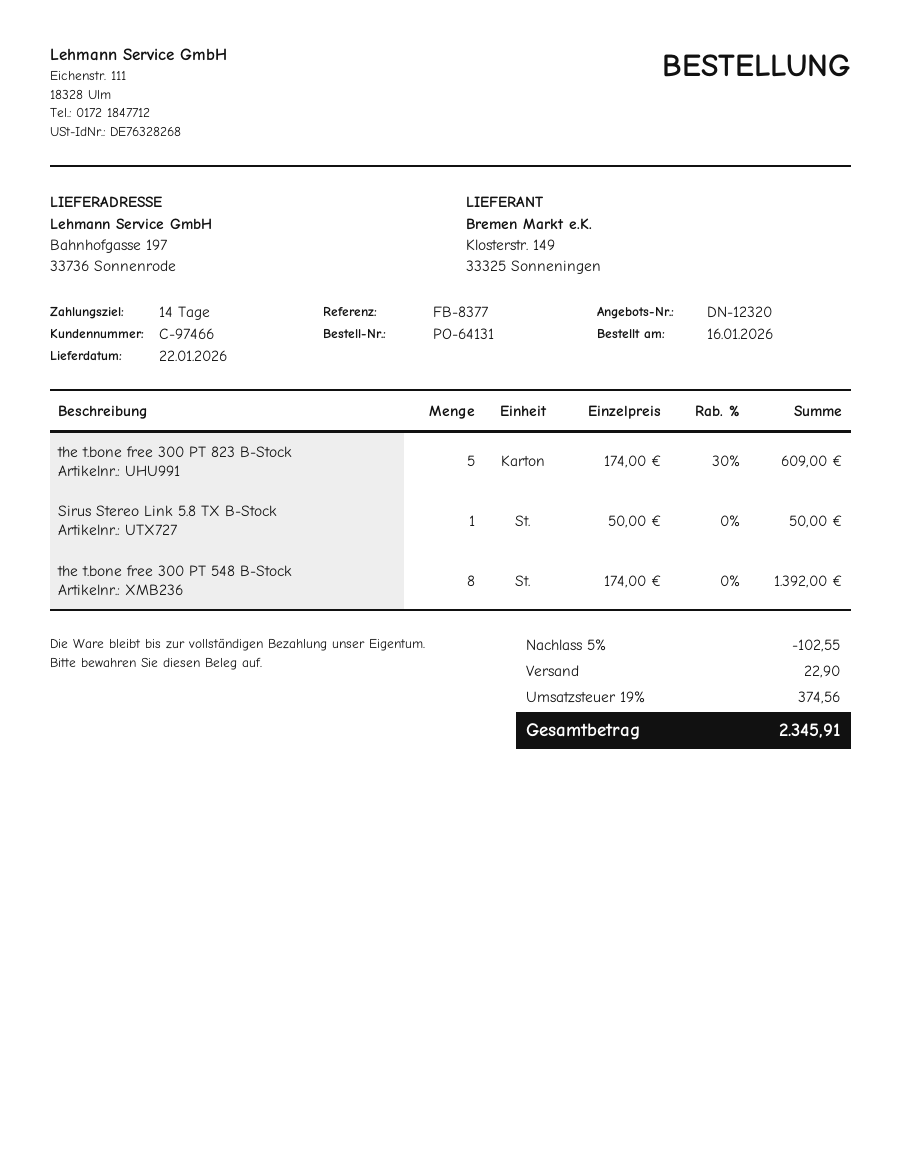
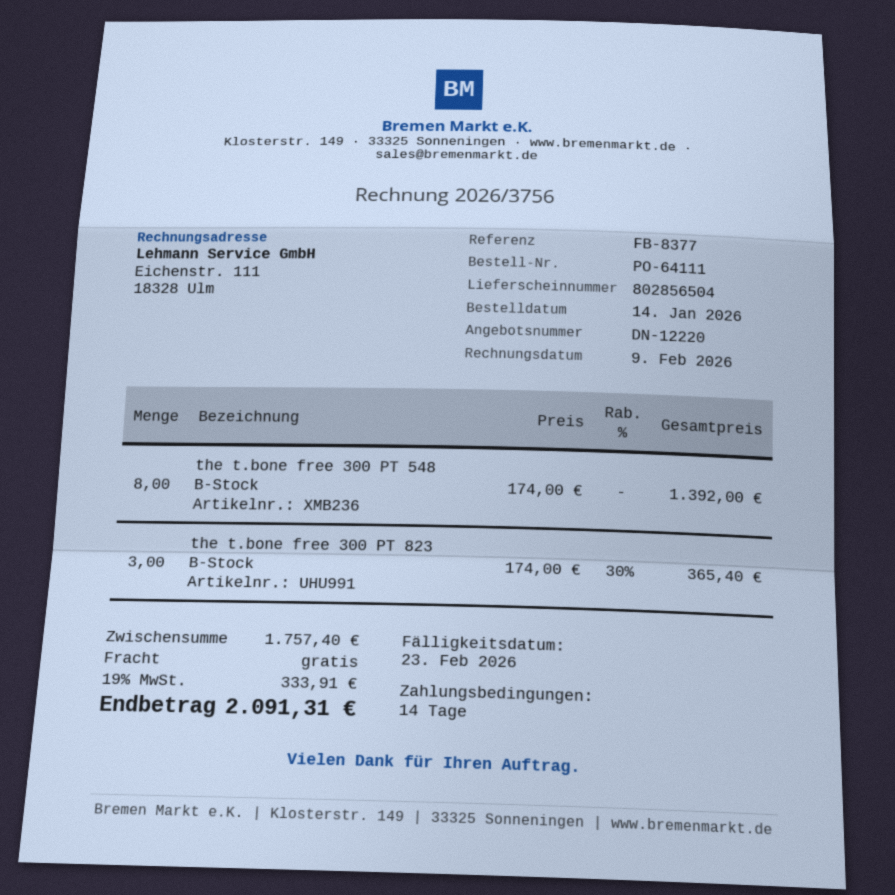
quote number: DN-12320 -> DN-12220
order number: PO-64131 -> PO-64111
order date: 2026-01-16 -> 2026-01-14
the t.bone free 300 PT 823 B-Stock: 5 x 174.00 - 30% = 609.00 -> 3 x 174.00 - 30% = 365.40
Sirus Stereo Link 5.8 TX B-Stock: 1 x 50.00 = 50.00 -> none
discount: 5% = 102.55 -> none
shipping: 22.90 -> 0.00
tax: 19% = 374.56 -> 19% = 333.91
total: 2345.91 -> 2091.31

